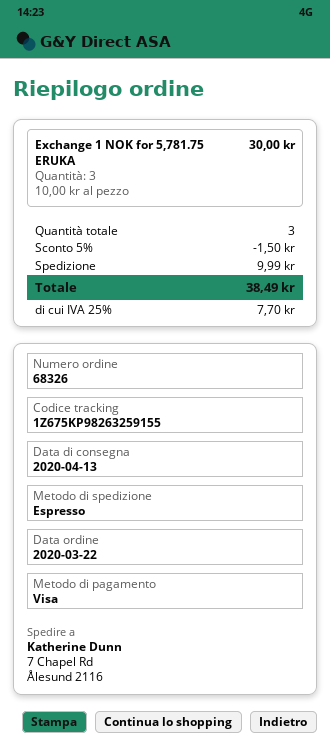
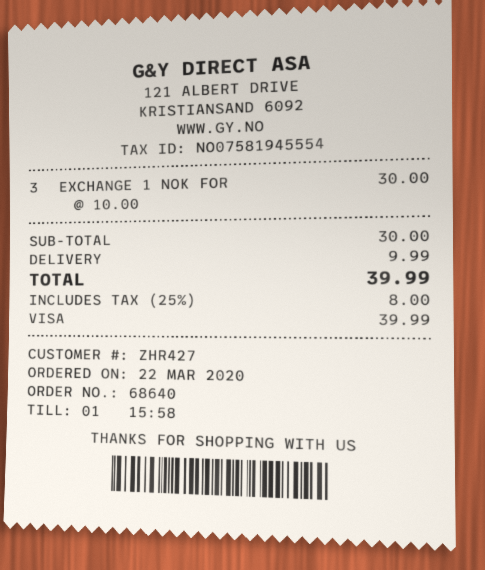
order number: 68326 -> 68640
discount: 5% = 1.50 -> none
tax: 25% = 7.70 -> 25% = 8.00
total: 38.49 -> 39.99

